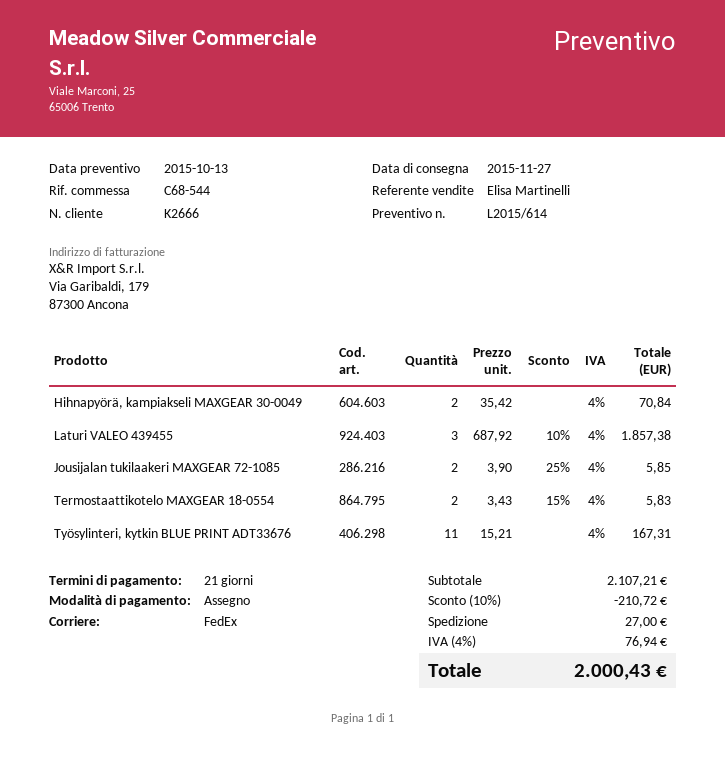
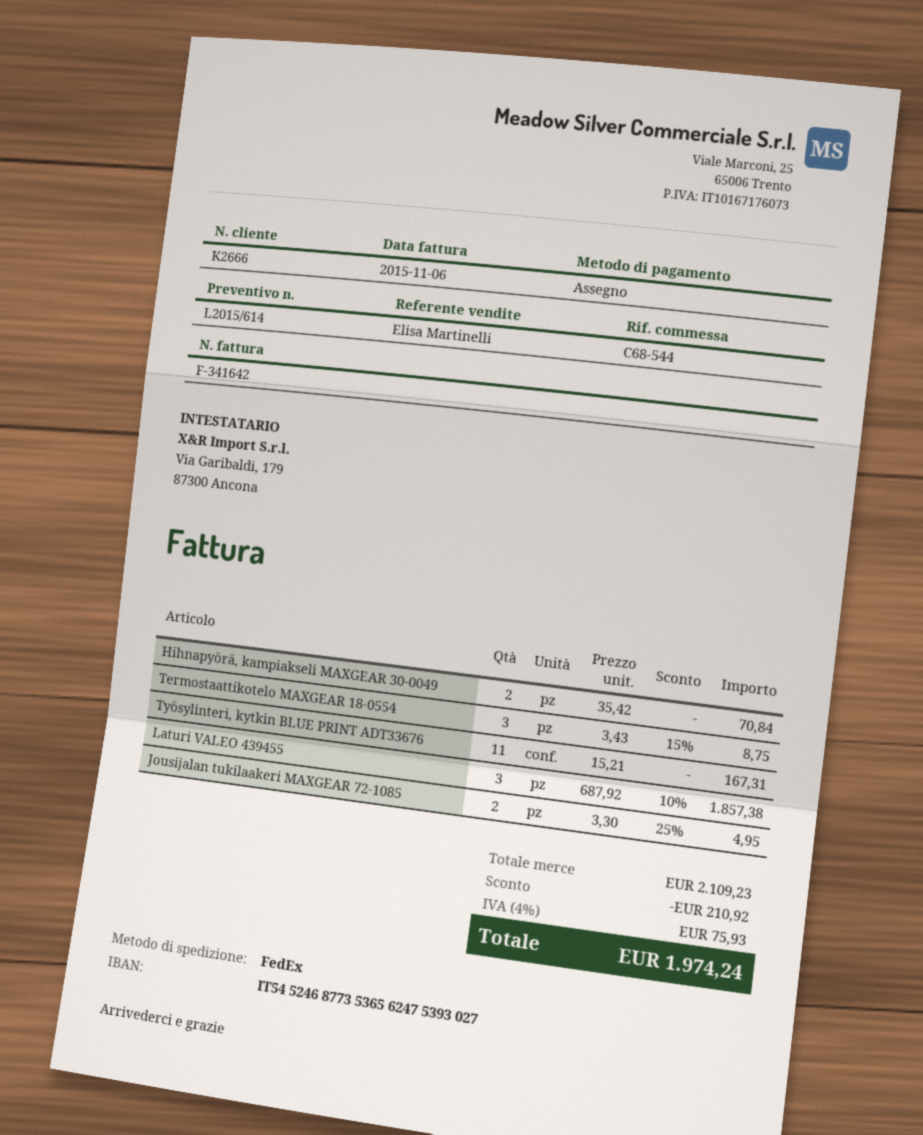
Jousijalan tukilaakeri MAXGEAR 72-1085: 2 x 3.90 - 25% = 5.85 -> 2 x 3.30 - 25% = 4.95
Termostaattikotelo MAXGEAR 18-0554: 2 x 3.43 - 15% = 5.83 -> 3 x 3.43 - 15% = 8.75
subtotal: 2107.21 -> 2109.23
discount: 210.72 -> 210.92
shipping: 27.00 -> none
tax: 4% = 76.94 -> 4% = 75.93
total: 2000.43 -> 1974.24

